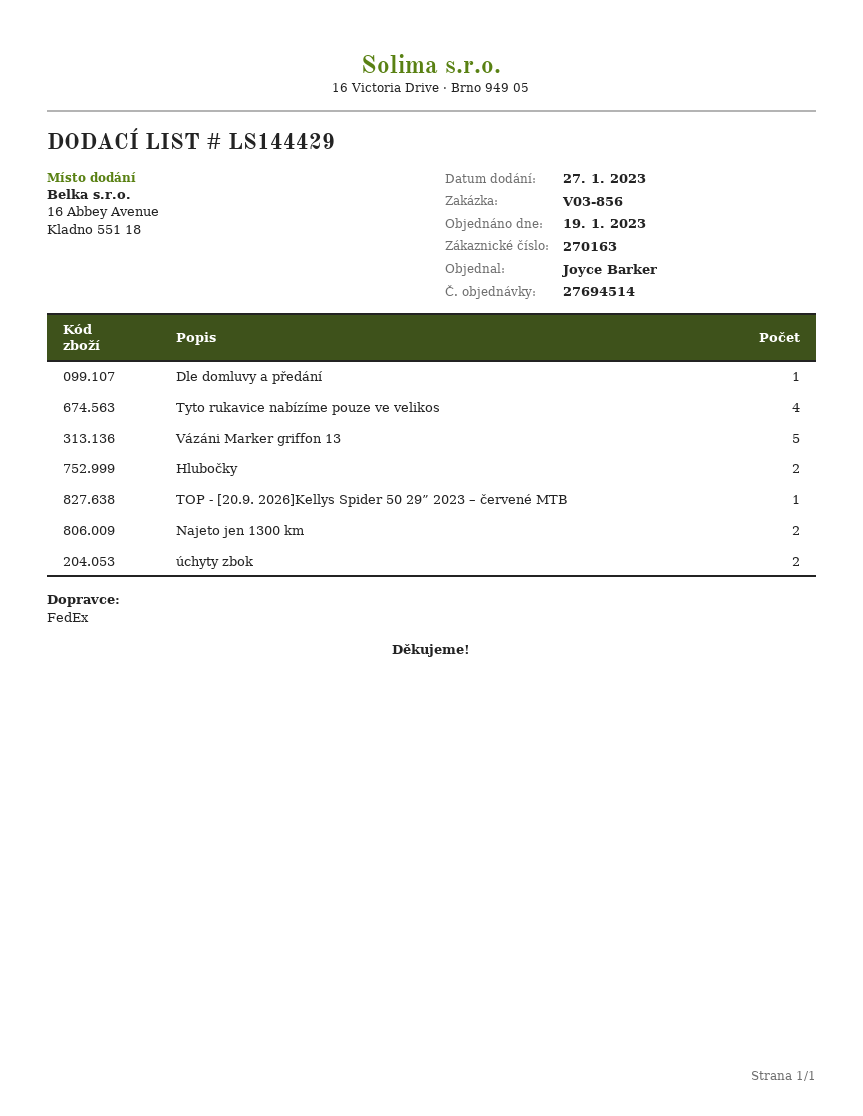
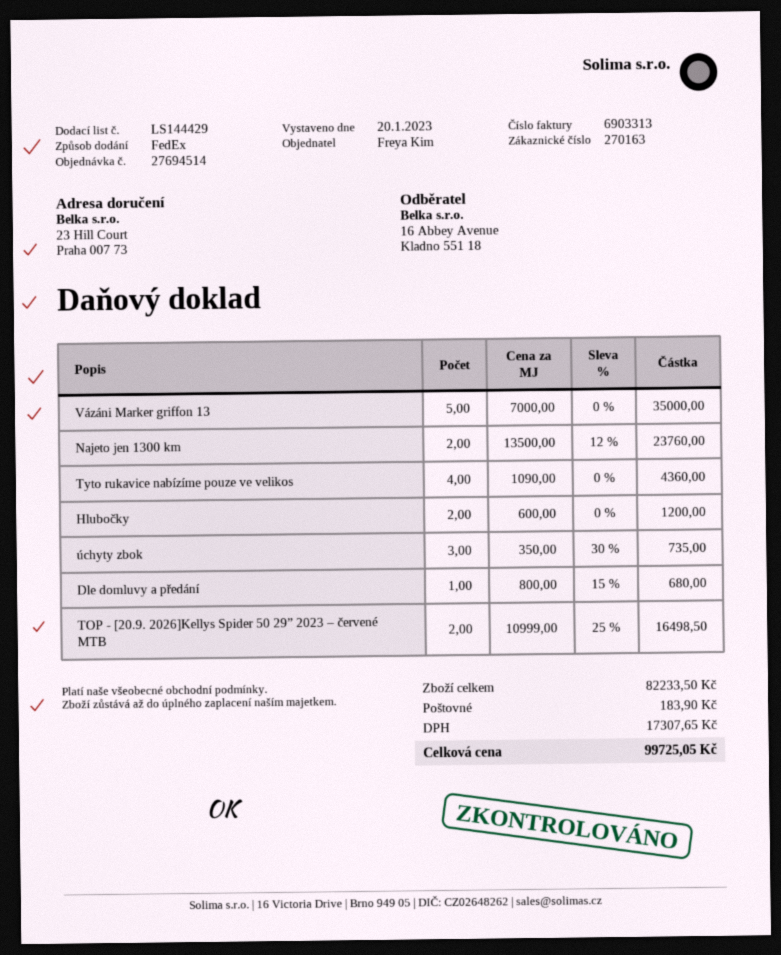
ordered by: Joyce Barker -> Freya Kim
ship to: 16 Abbey Avenue, Kladno 551 18 -> 23 Hill Court, Praha 007 73
TOP - [20.9. 2026]Kellys Spider 50 29” 2023 – červené MTB: 1 -> 2
úchyty zbok: 2 -> 3

